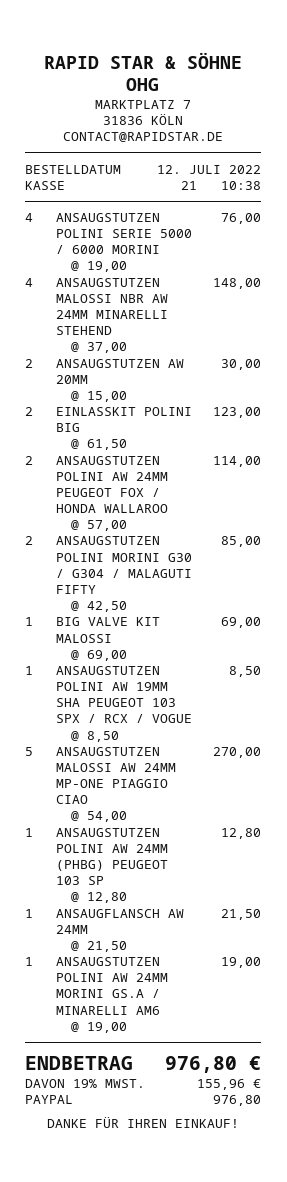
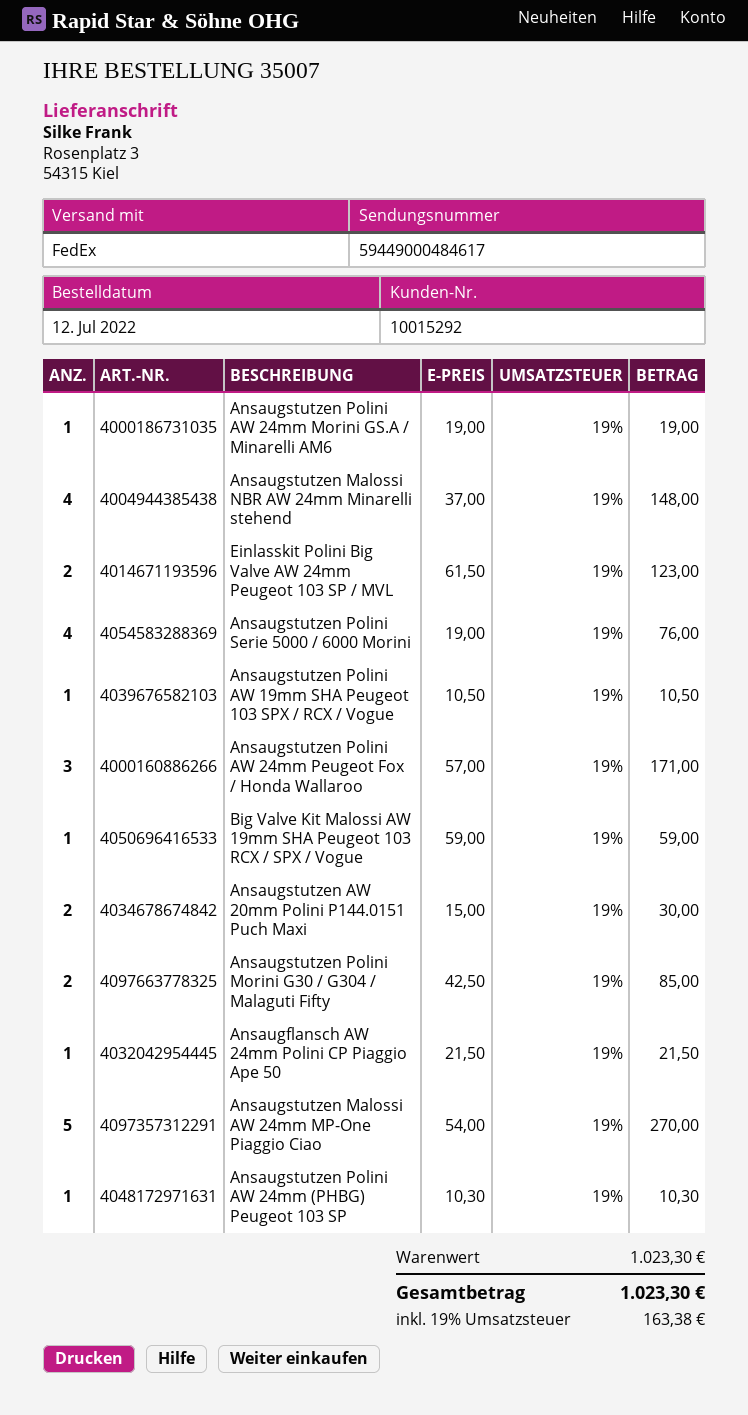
ANSAUGSTUTZEN POLINI AW 24MM PEUGEOT FOX / HONDA WALLAROO: 2 x 57.00 = 114.00 -> 3 x 57.00 = 171.00
BIG VALVE KIT MALOSSI: 1 x 69.00 = 69.00 -> 1 x 59.00 = 59.00
ANSAUGSTUTZEN POLINI AW 19MM SHA PEUGEOT 103 SPX / RCX / VOGUE: 1 x 8.50 = 8.50 -> 1 x 10.50 = 10.50
ANSAUGSTUTZEN POLINI AW 24MM (PHBG) PEUGEOT 103 SP: 1 x 12.80 = 12.80 -> 1 x 10.30 = 10.30
tax: 19% = 155.96 -> 19% = 163.38
total: 976.80 -> 1023.30

